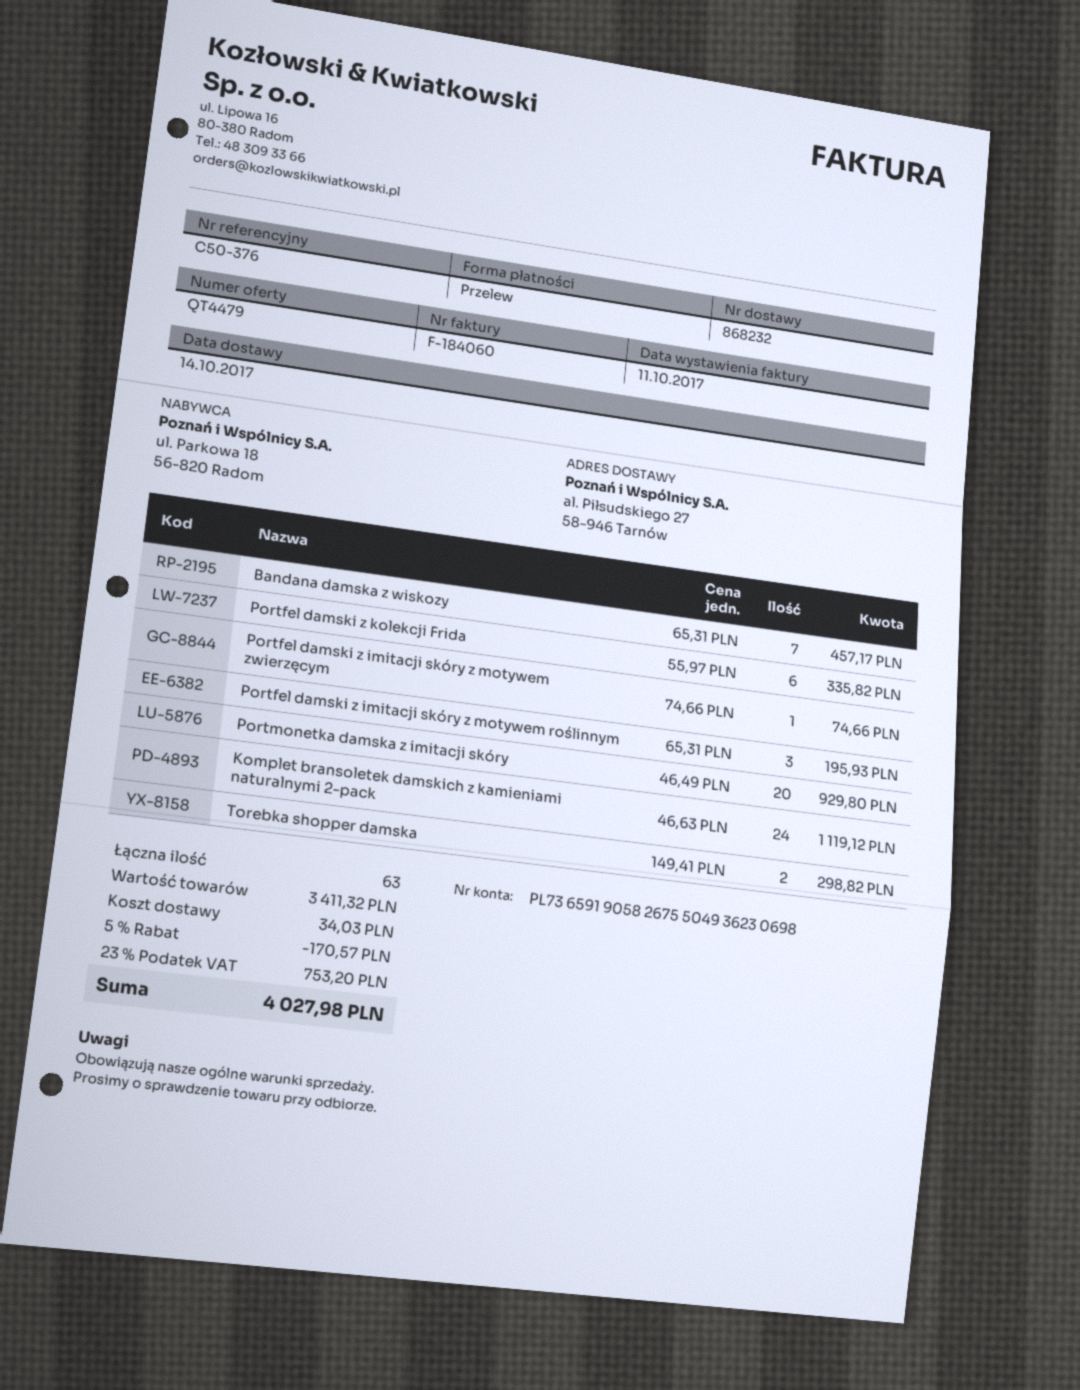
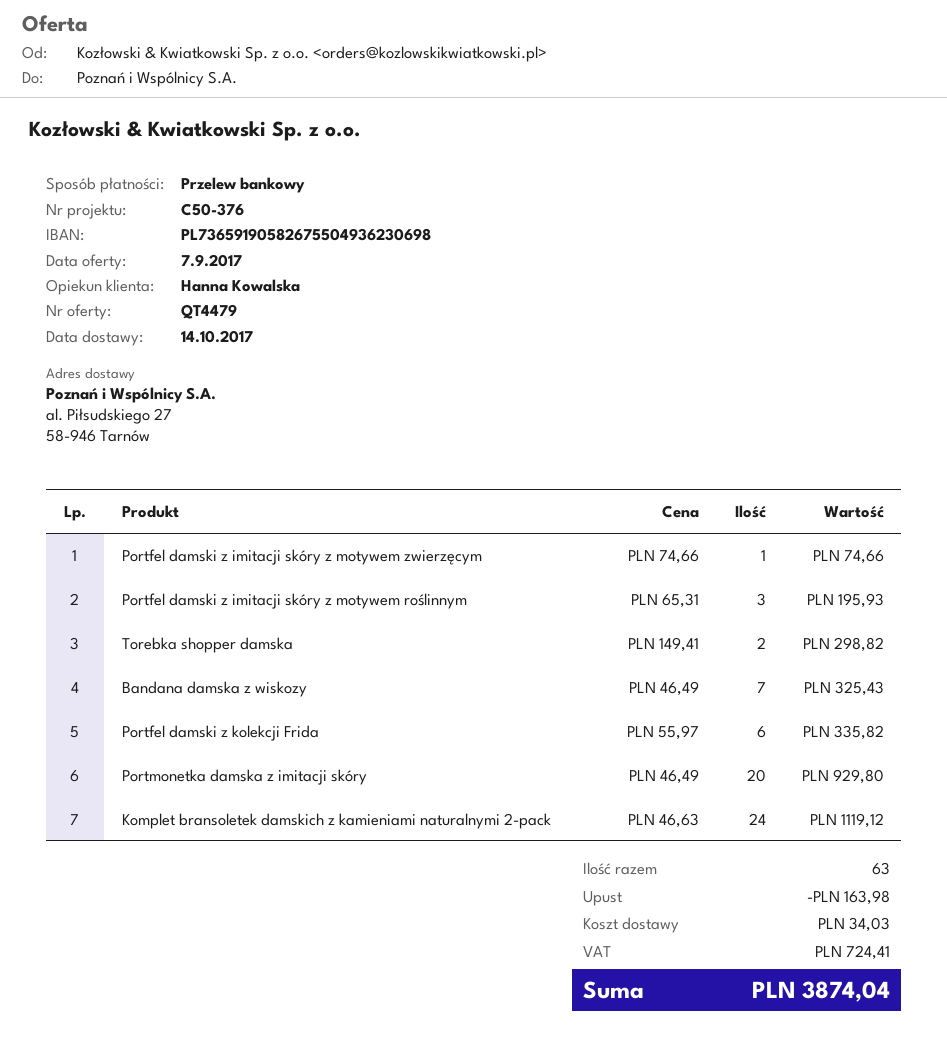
Bandana damska z wiskozy: 7 x 65.31 = 457.17 -> 7 x 46.49 = 325.43
discount: 170.57 -> 163.98
tax: 753.20 -> 724.41
total: 4027.98 -> 3874.04

